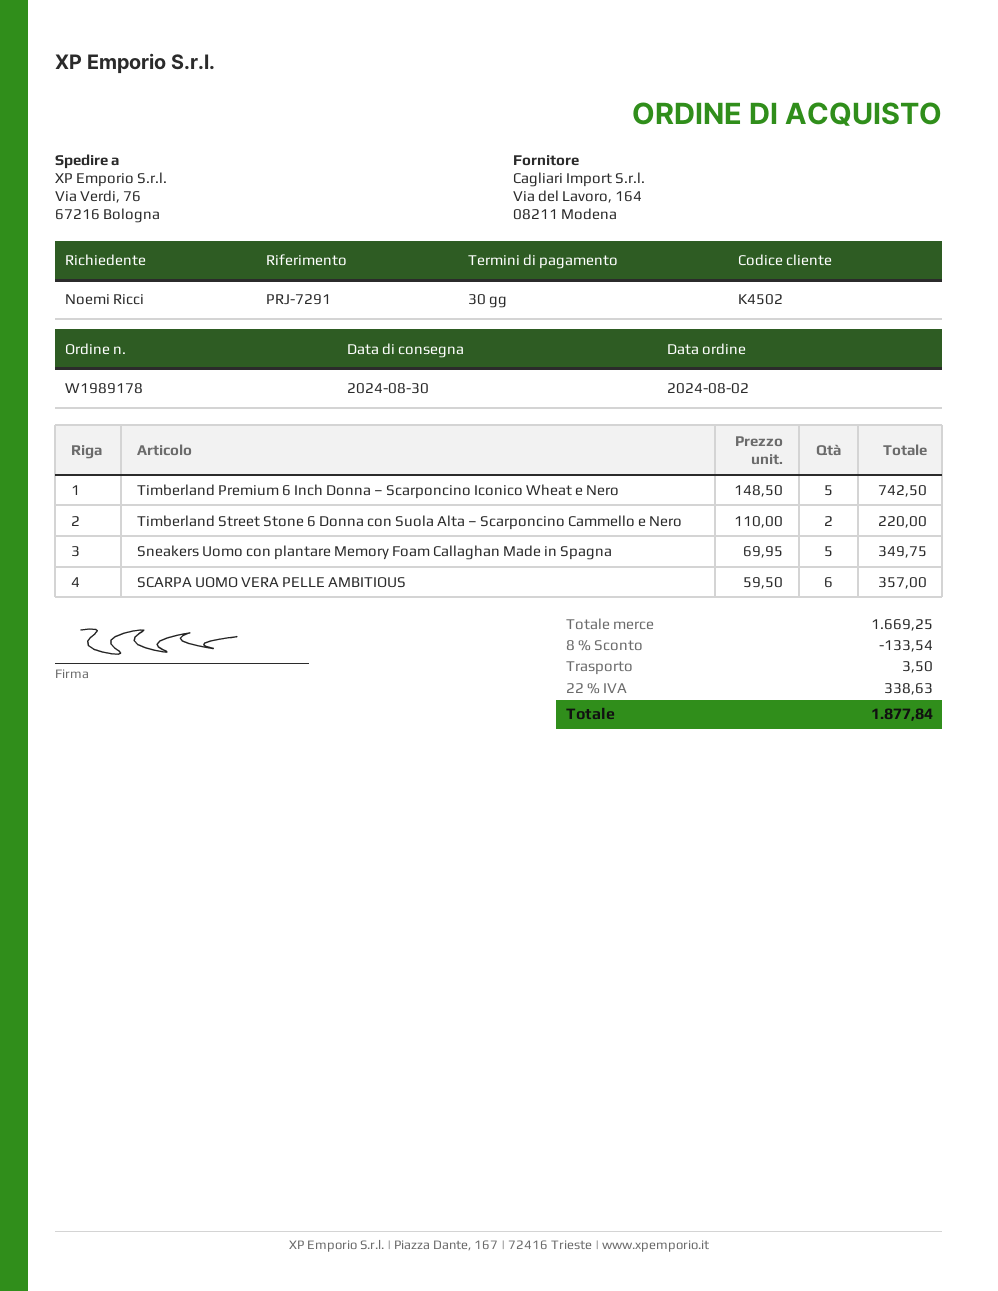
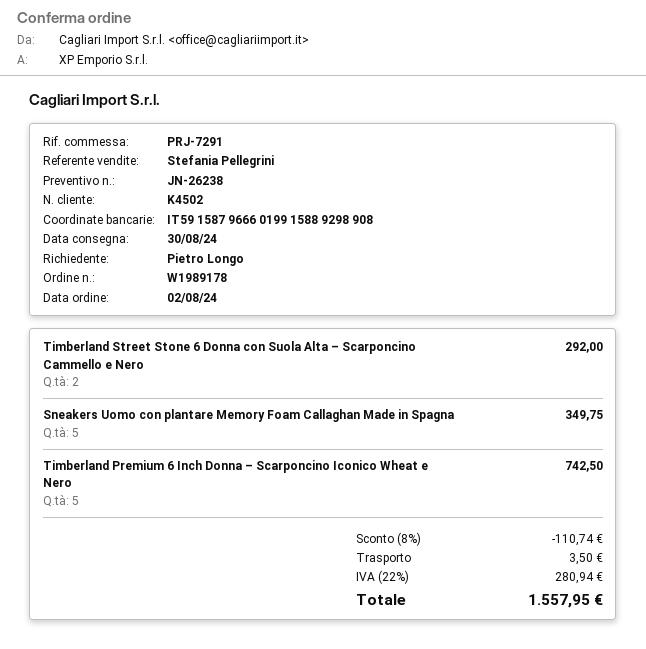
ordered by: Noemi Ricci -> Pietro Longo
Timberland Street Stone 6 Donna con Suola Alta – Scarponcino Cammello e Nero: 2 for 220.00 -> 2 for 292.00
SCARPA UOMO VERA PELLE AMBITIOUS: 6 for 357.00 -> none
discount: 8% = 133.54 -> 8% = 110.74
tax: 22% = 338.63 -> 22% = 280.94
total: 1877.84 -> 1557.95

